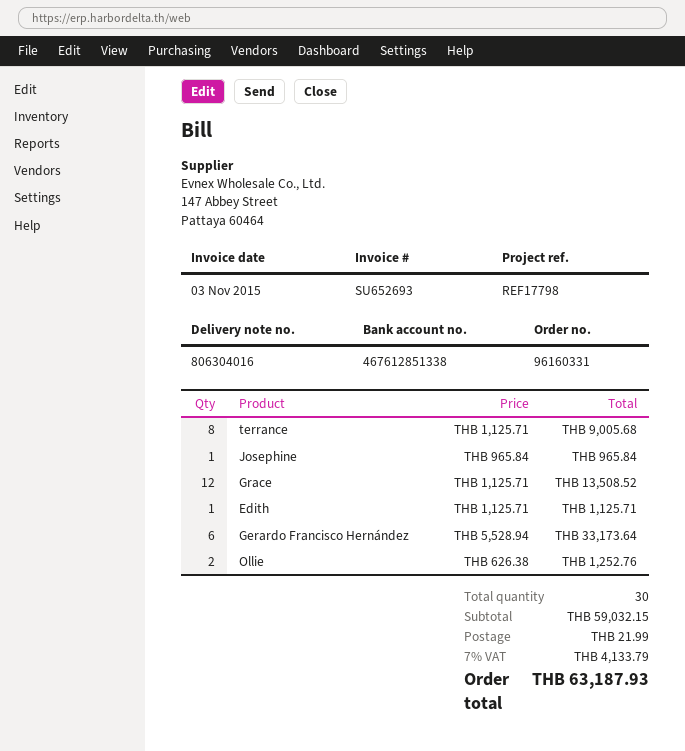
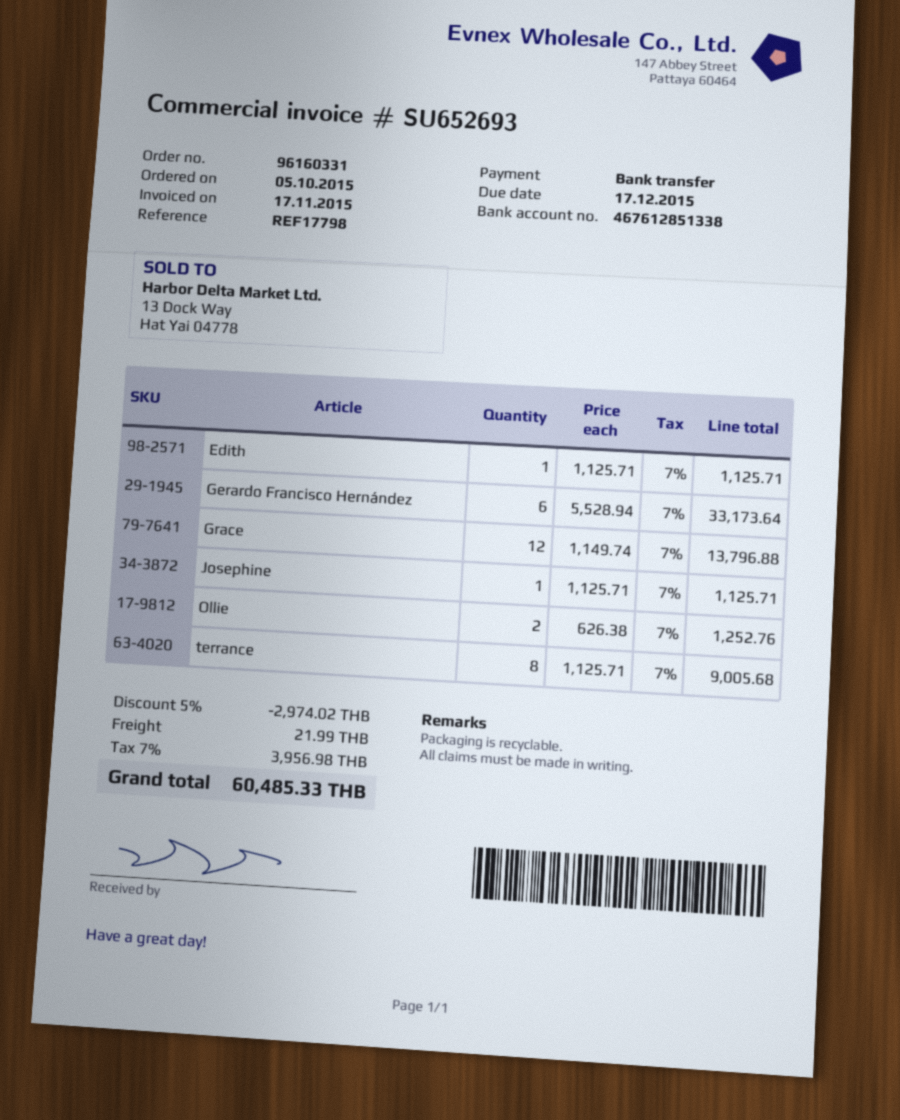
invoice date: 2015-11-03 -> 2015-11-17
Josephine: 1 x 965.84 = 965.84 -> 1 x 1125.71 = 1125.71
Grace: 12 x 1125.71 = 13508.52 -> 12 x 1149.74 = 13796.88
discount: none -> 5% = 2974.02
tax: 7% = 4133.79 -> 7% = 3956.98
total: 63187.93 -> 60485.33

